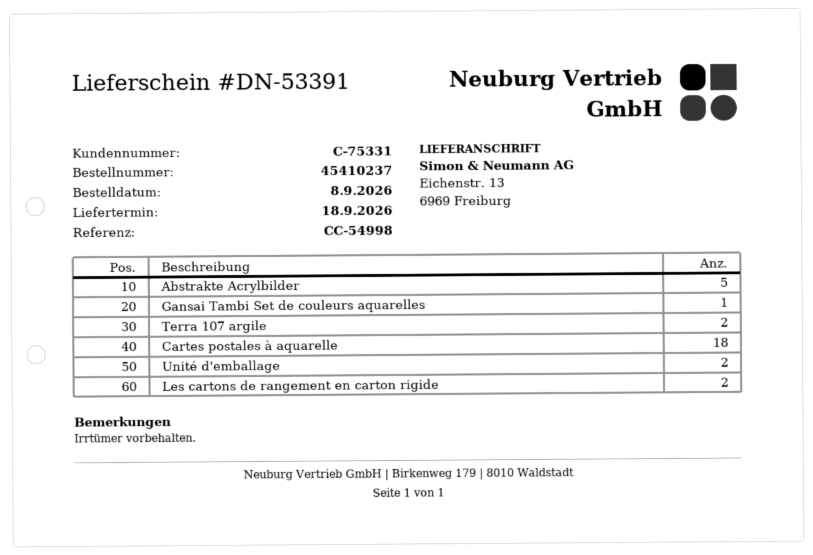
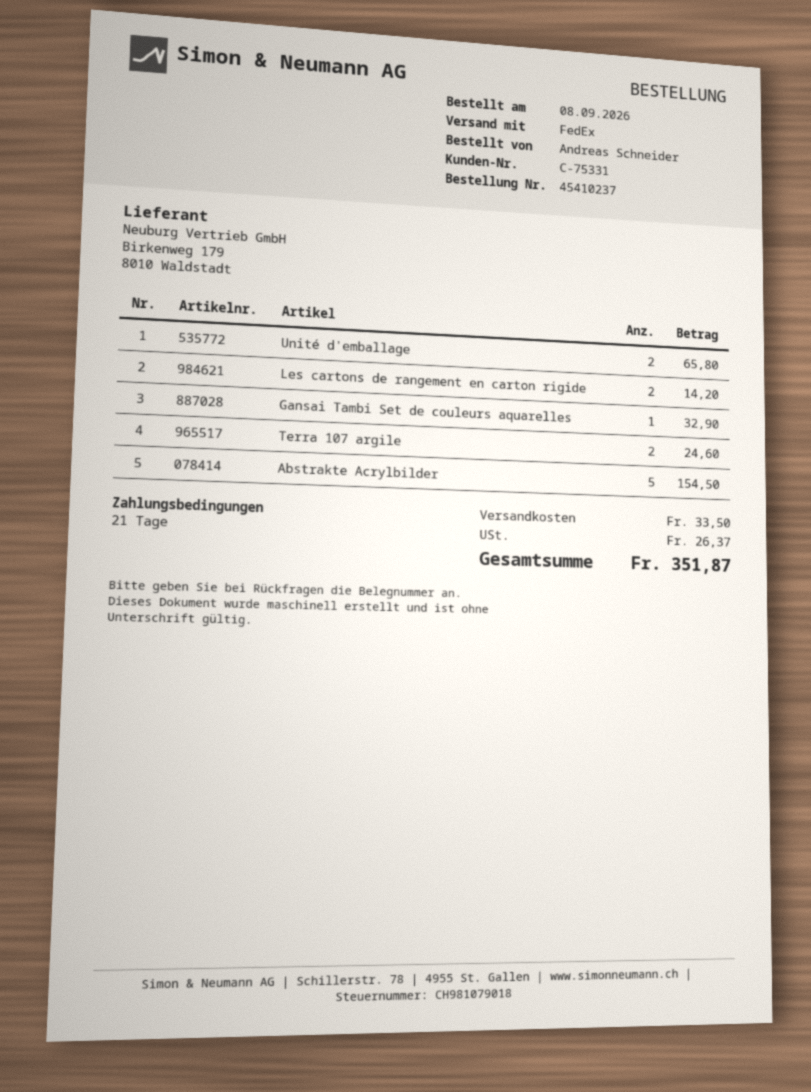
Cartes postales à aquarelle: 18 -> none

